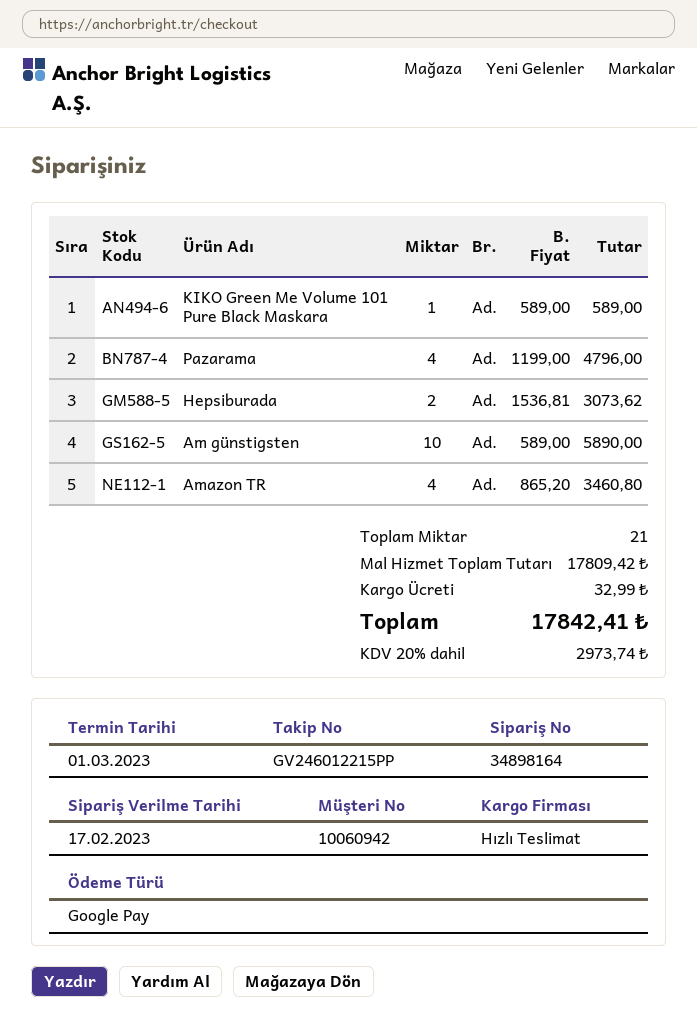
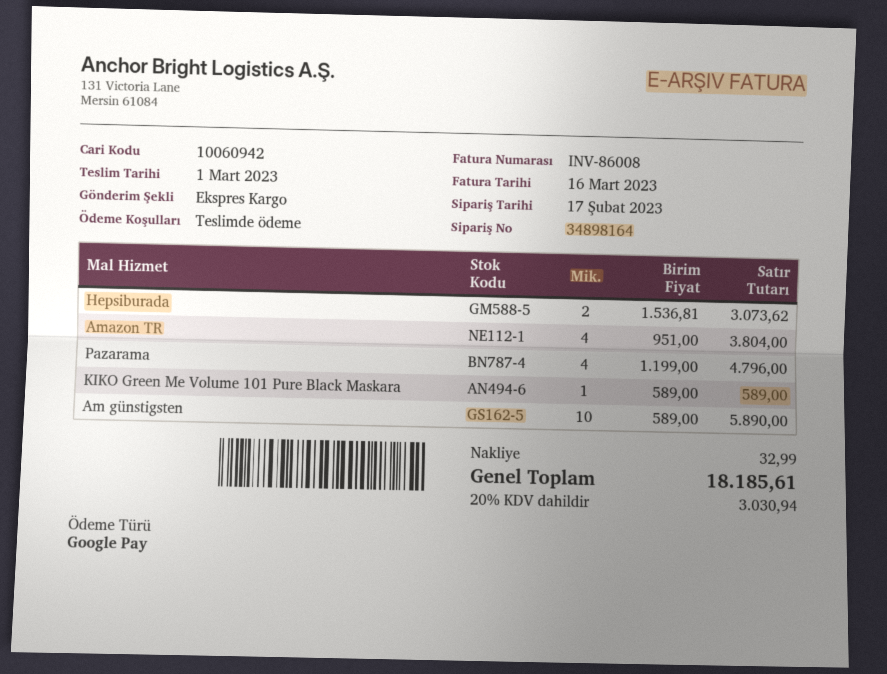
Amazon TR: 4 x 865.20 = 3460.80 -> 4 x 951.00 = 3804.00
tax: 20% = 2973.74 -> 20% = 3030.94
total: 17842.41 -> 18185.61

